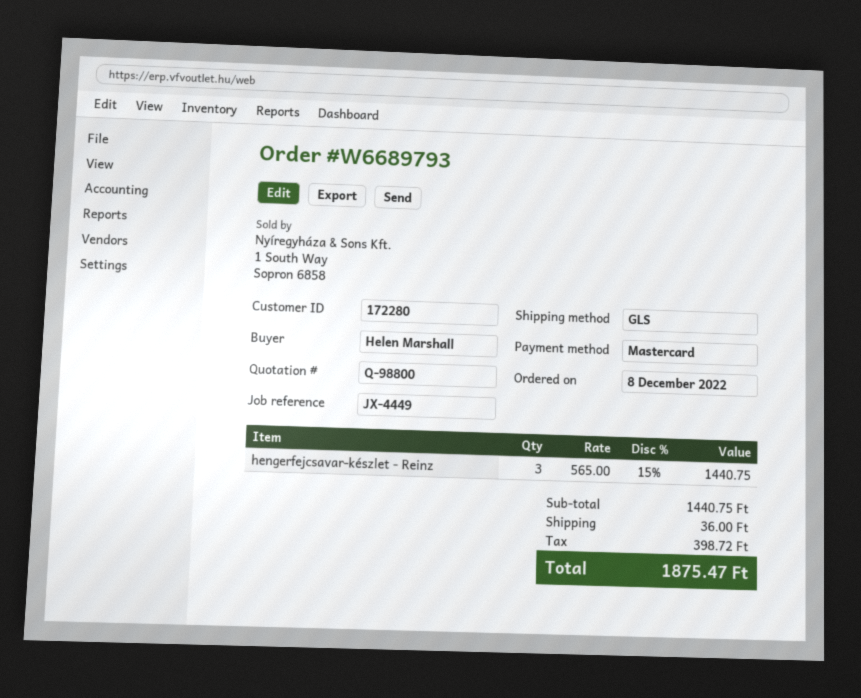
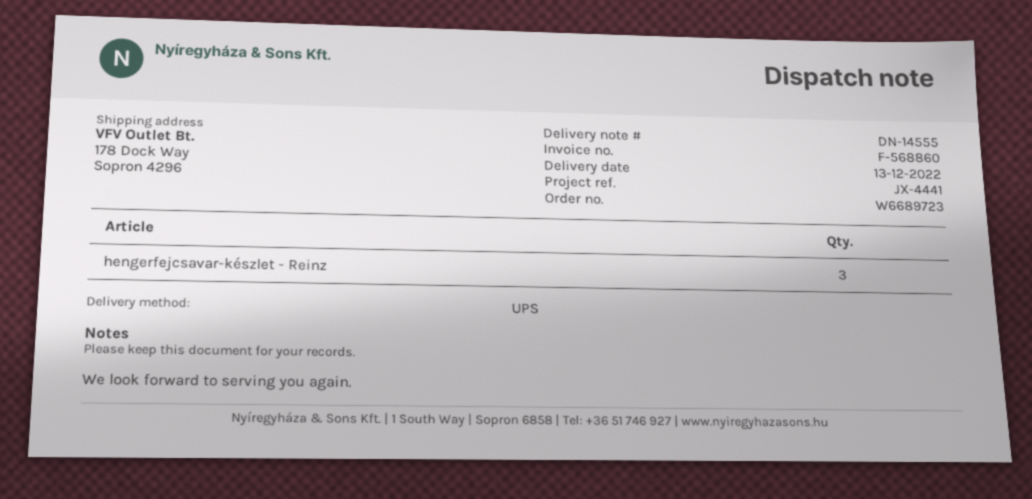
order number: W6689793 -> W6689723
reference: JX-4449 -> JX-4441
shipping method: GLS -> UPS

